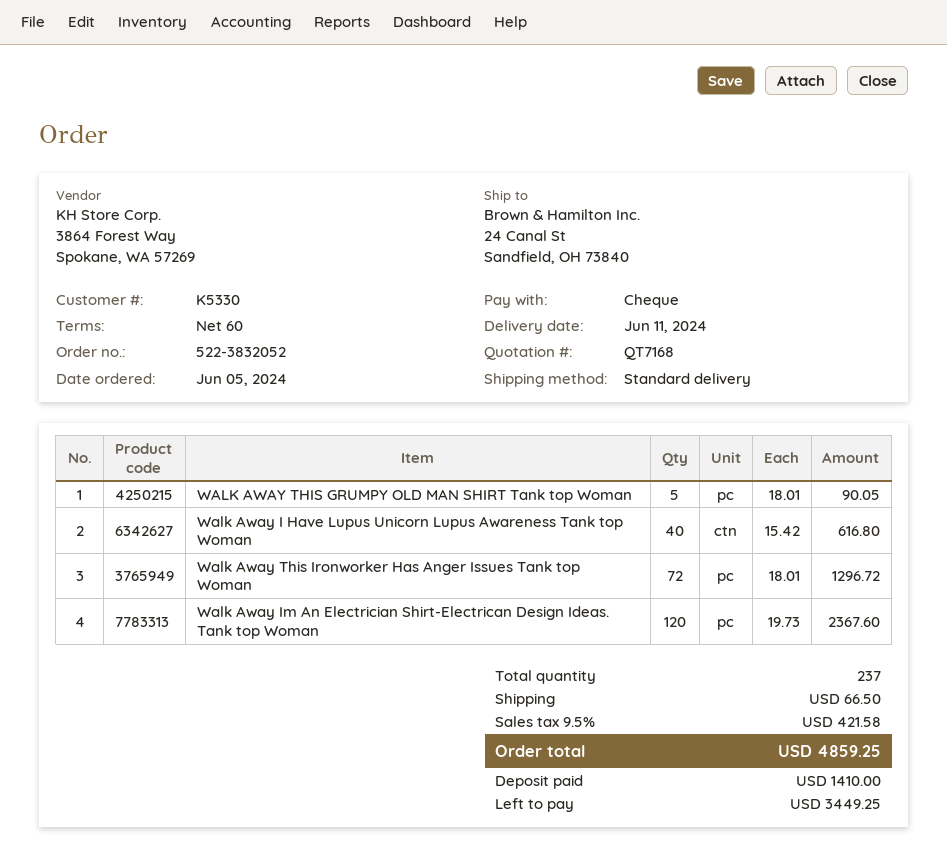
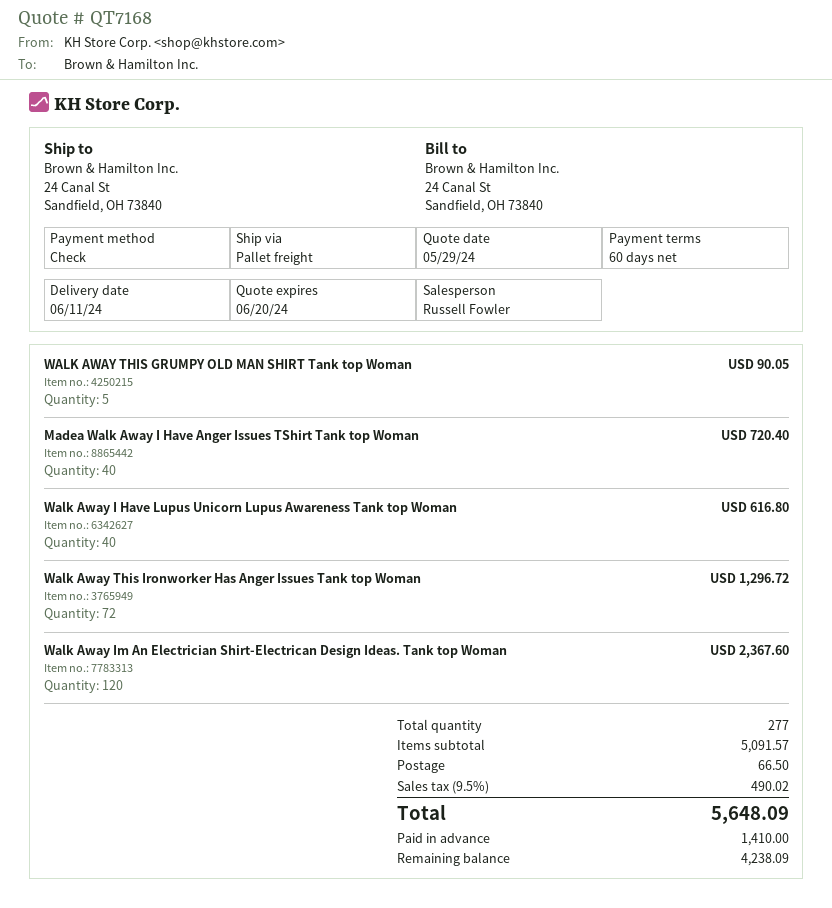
shipping method: standard -> pallet freight
Madea Walk Away I Have Anger Issues TShirt Tank top Woman: none -> 40 for 720.40
total quantity: 237 -> 277
tax: 9.5% = 421.58 -> 9.5% = 490.02
total: 4859.25 -> 5648.09
balance: 3449.25 -> 4238.09

